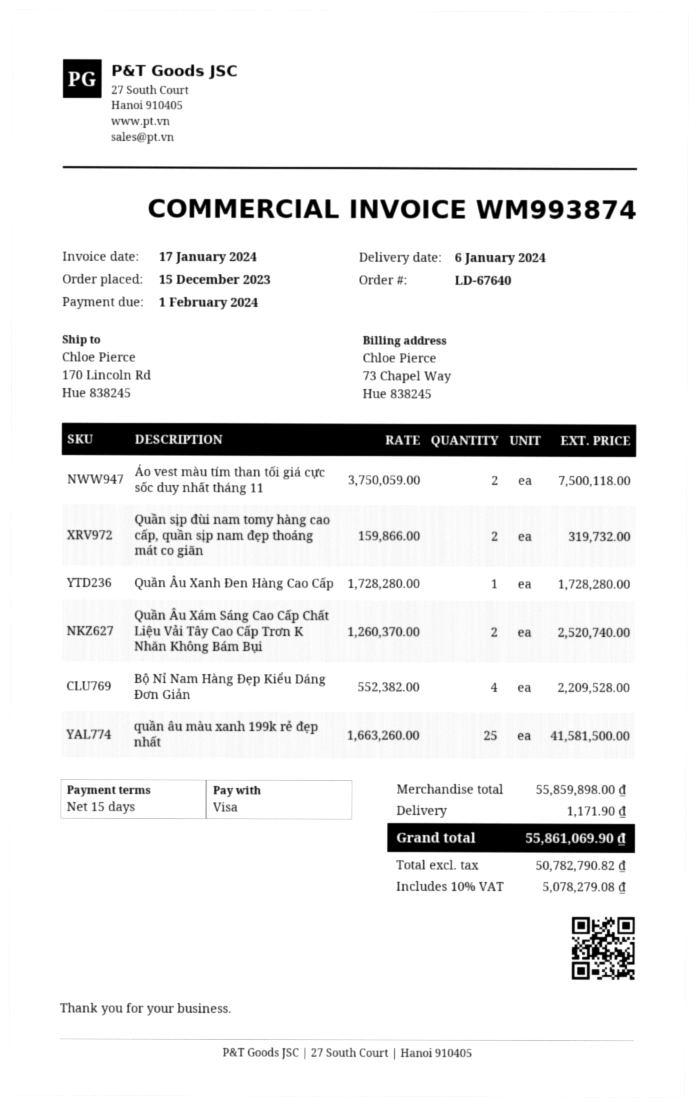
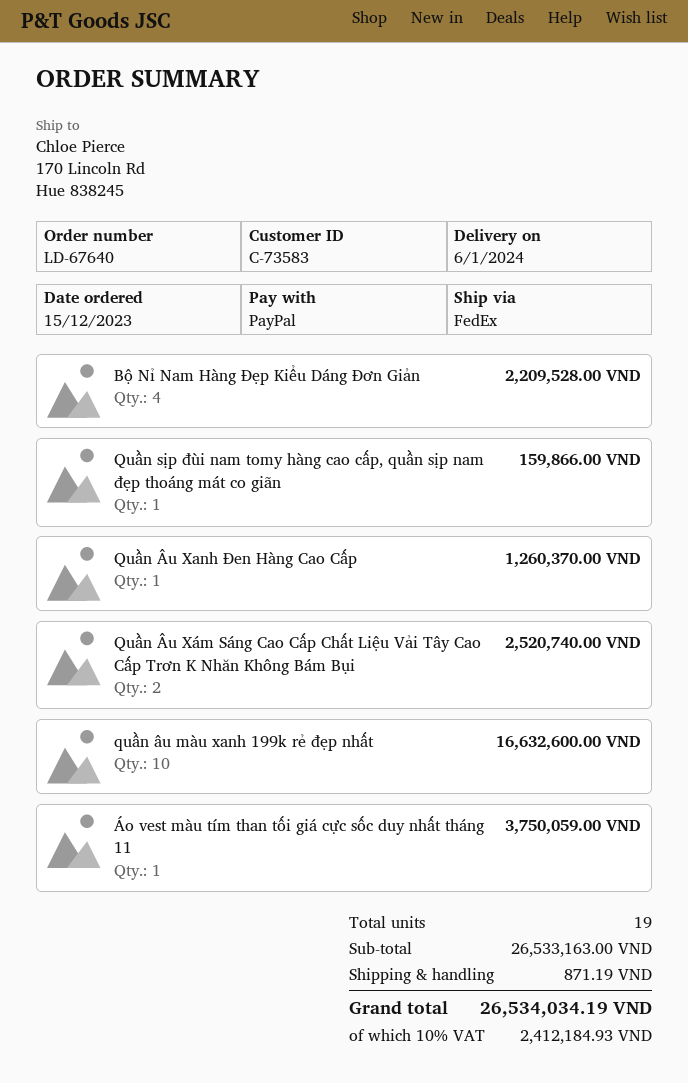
payment method: Visa -> PayPal
Áo vest màu tím than tối giá cực sốc duy nhất tháng 11: 2 for 7500118.00 -> 1 for 3750059.00
Quần sịp đùi nam tomy hàng cao cấp, quần sịp nam đẹp thoáng mát co giãn: 2 for 319732.00 -> 1 for 159866.00
Quần Âu Xanh Đen Hàng Cao Cấp: 1 for 1728280.00 -> 1 for 1260370.00
quần âu màu xanh 199k rẻ đẹp nhất: 25 for 41581500.00 -> 10 for 16632600.00
subtotal: 55859898.00 -> 26533163.00
shipping: 1171.90 -> 871.19
tax: 10% = 5078279.08 -> 10% = 2412184.93
total: 55861069.90 -> 26534034.19

